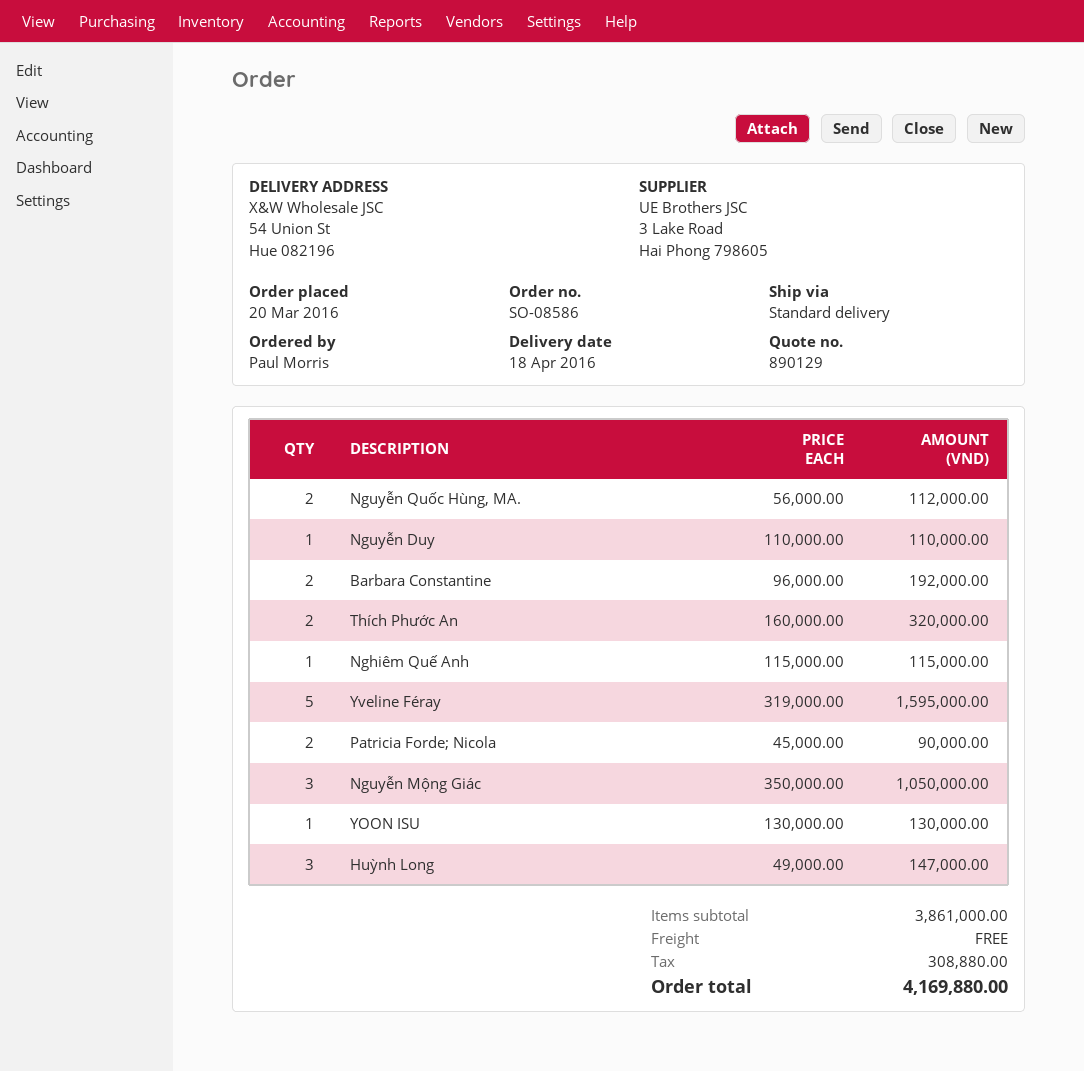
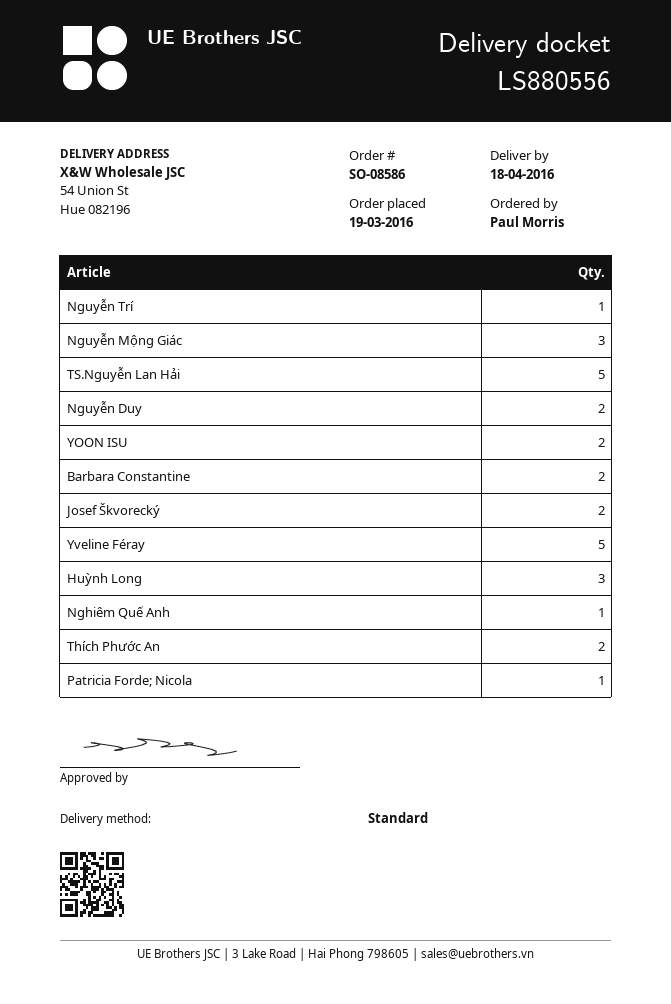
order date: 2016-03-20 -> 2016-03-19
Nguyễn Quốc Hùng, MA.: 2 -> none
Nguyễn Duy: 1 -> 2
Patricia Forde; Nicola: 2 -> 1
YOON ISU: 1 -> 2
Nguyễn Trí: none -> 1
TS.Nguyễn Lan Hải: none -> 5
Josef Škvorecký: none -> 2

